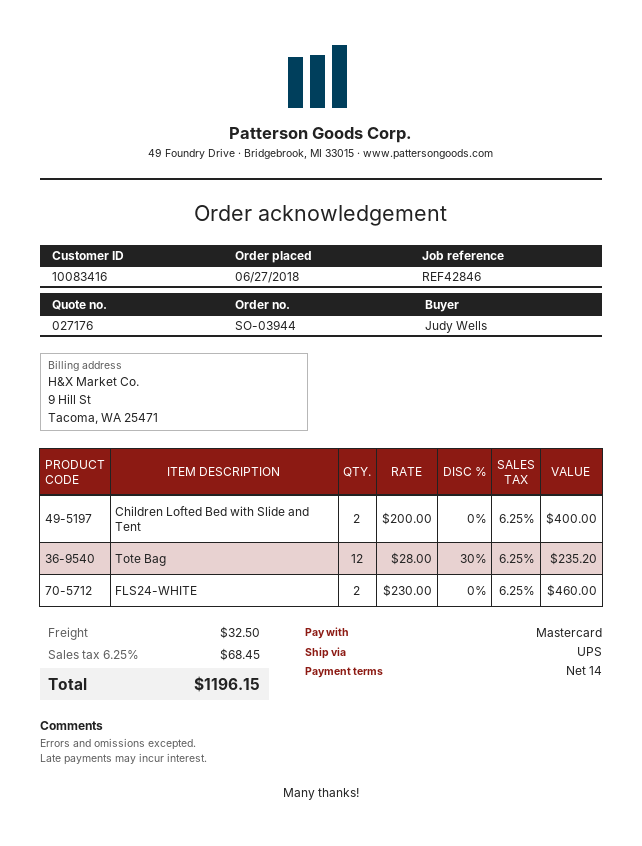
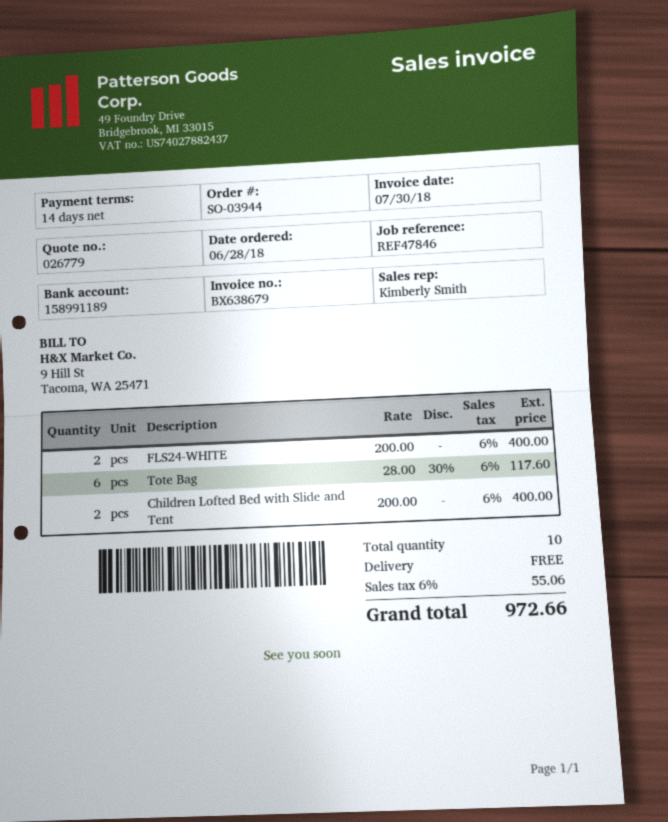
quote number: 027176 -> 026779
order date: 2018-06-27 -> 2018-06-28
reference: REF42846 -> REF47846
Tote Bag: 12 x 28.00 - 30% = 235.20 -> 6 x 28.00 - 30% = 117.60
FLS24-WHITE: 2 x 230.00 = 460.00 -> 2 x 200.00 = 400.00
shipping: 32.50 -> 0.00
tax: 6.25% = 68.45 -> 6% = 55.06
total: 1196.15 -> 972.66

